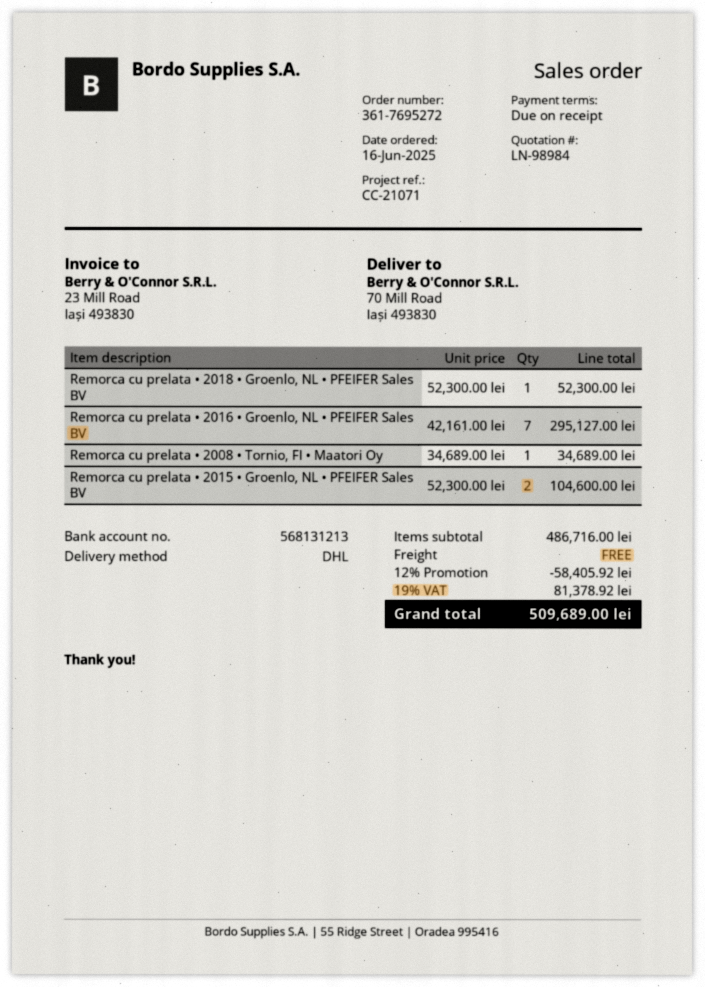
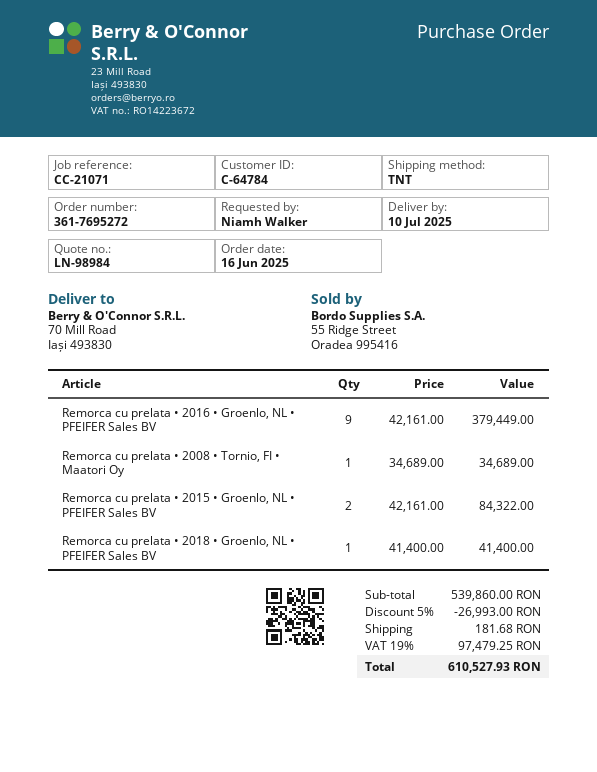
shipping method: DHL -> TNT
Remorca cu prelata • 2018 • Groenlo, NL • PFEIFER Sales BV: 1 x 52300.00 = 52300.00 -> 1 x 41400.00 = 41400.00
Remorca cu prelata • 2016 • Groenlo, NL • PFEIFER Sales BV: 7 x 42161.00 = 295127.00 -> 9 x 42161.00 = 379449.00
Remorca cu prelata • 2015 • Groenlo, NL • PFEIFER Sales BV: 2 x 52300.00 = 104600.00 -> 2 x 42161.00 = 84322.00
subtotal: 486716.00 -> 539860.00
discount: 12% = 58405.92 -> 5% = 26993.00
shipping: 0.00 -> 181.68
tax: 19% = 81378.92 -> 19% = 97479.25
total: 509689.00 -> 610527.93

